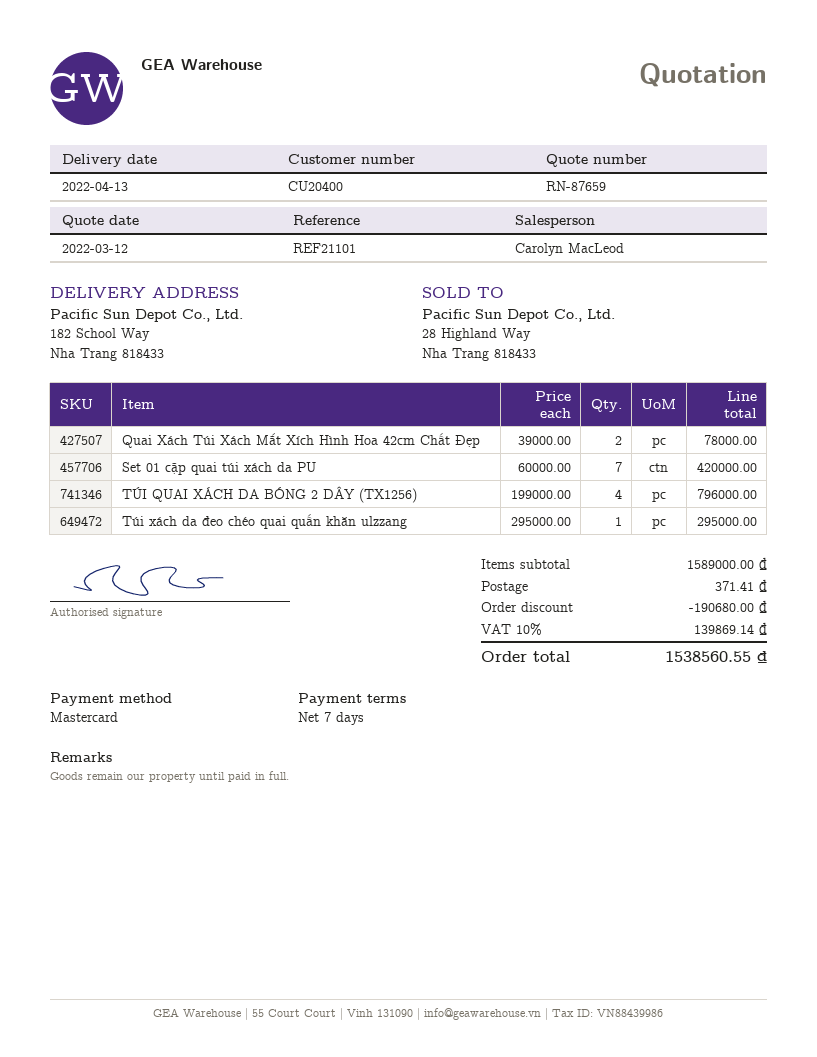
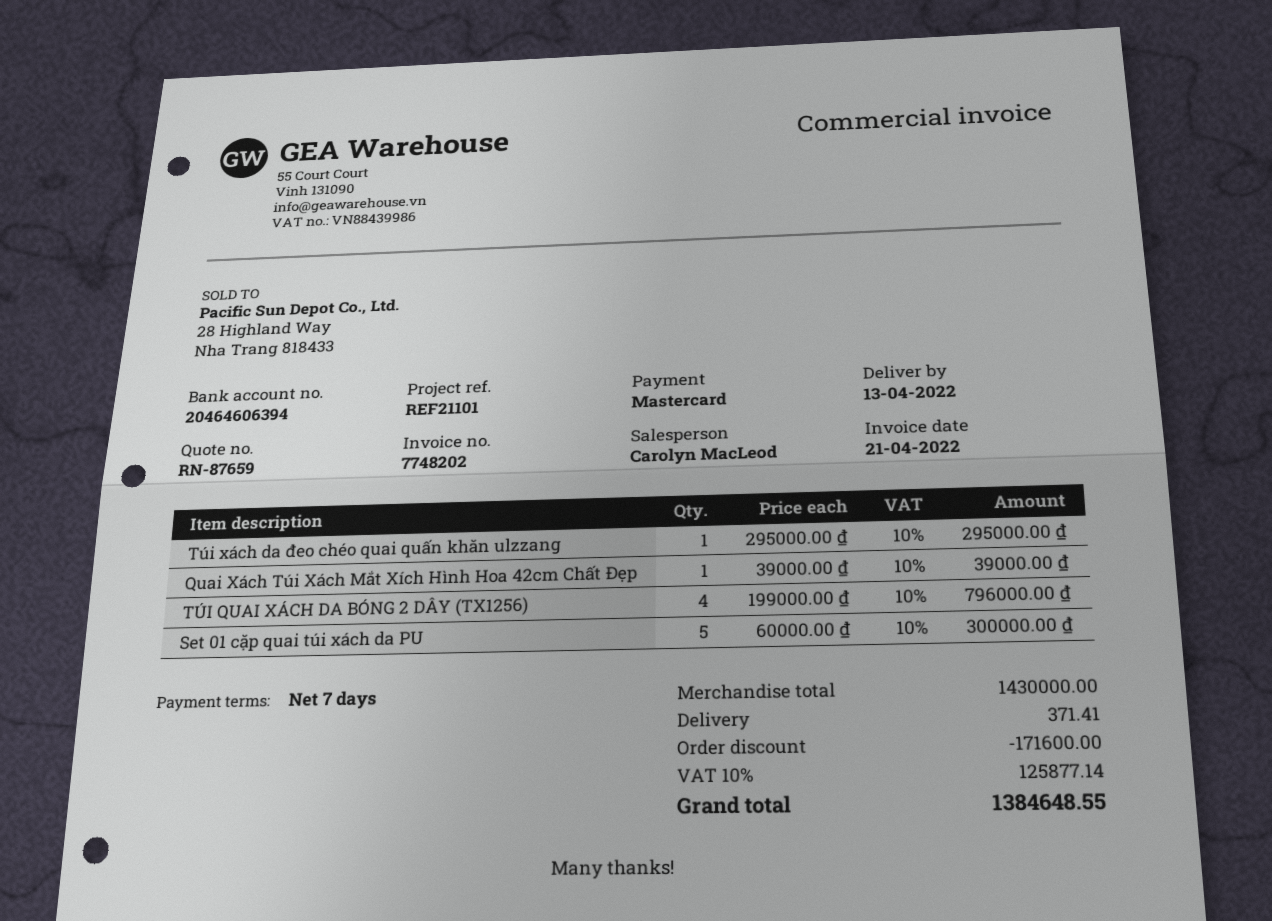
Quai Xách Túi Xách Mắt Xích Hình Hoa 42cm Chất Đẹp: 2 x 39000.00 = 78000.00 -> 1 x 39000.00 = 39000.00
Set 01 cặp quai túi xách da PU: 7 x 60000.00 = 420000.00 -> 5 x 60000.00 = 300000.00
subtotal: 1589000.00 -> 1430000.00
discount: 190680.00 -> 171600.00
tax: 10% = 139869.14 -> 10% = 125877.14
total: 1538560.55 -> 1384648.55

